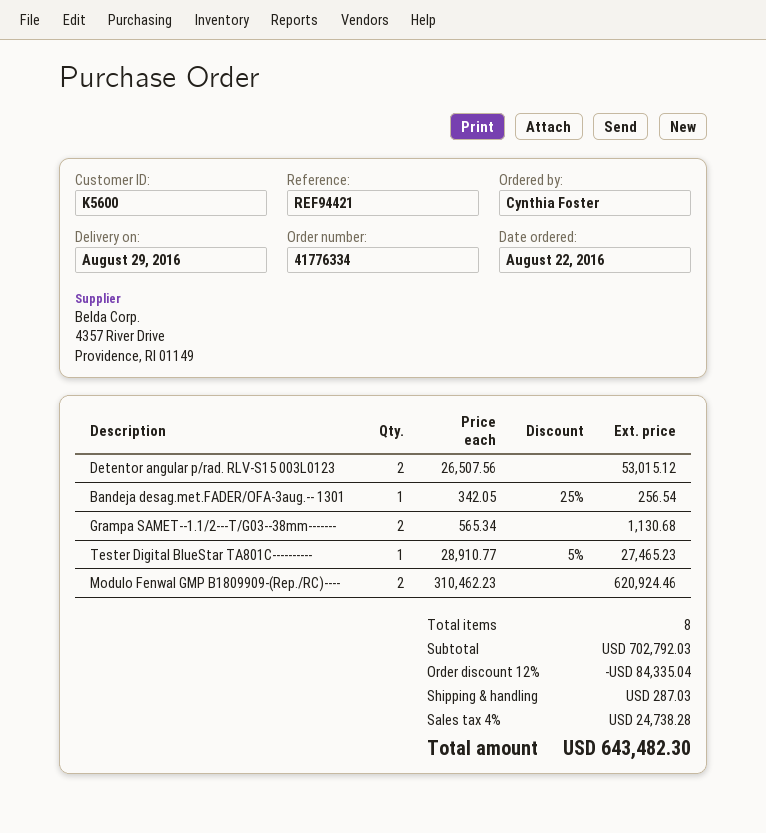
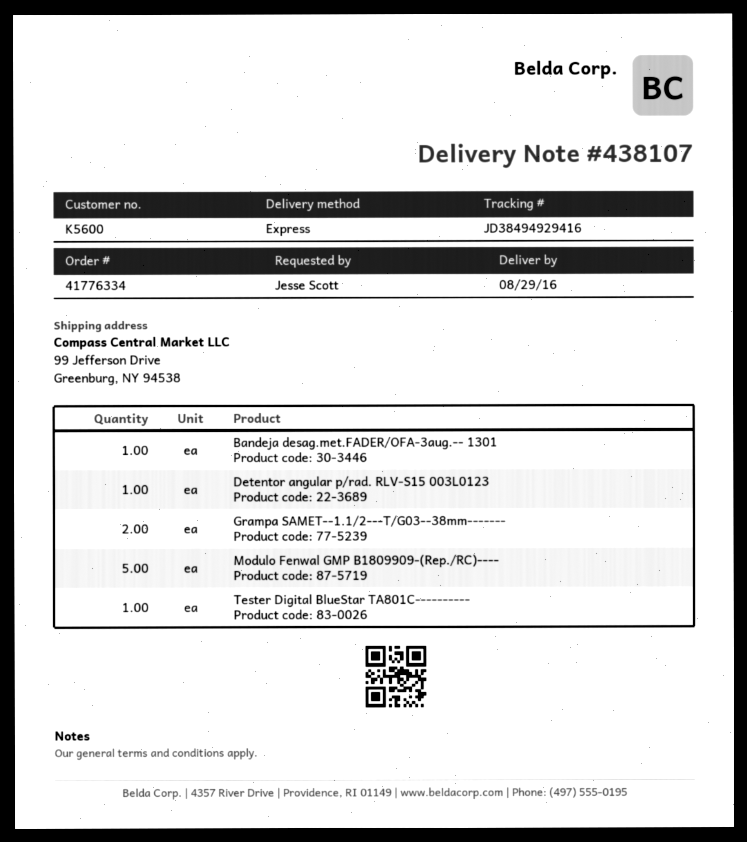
ordered by: Cynthia Foster -> Jesse Scott
Detentor angular p/rad. RLV-S15 003L0123: 2 -> 1
Modulo Fenwal GMP B1809909-(Rep./RC)----: 2 -> 5

